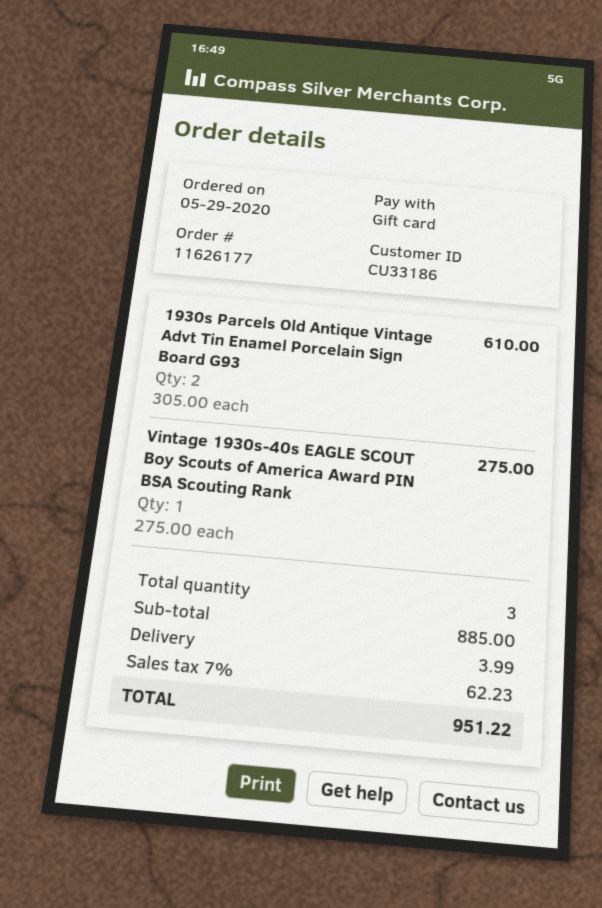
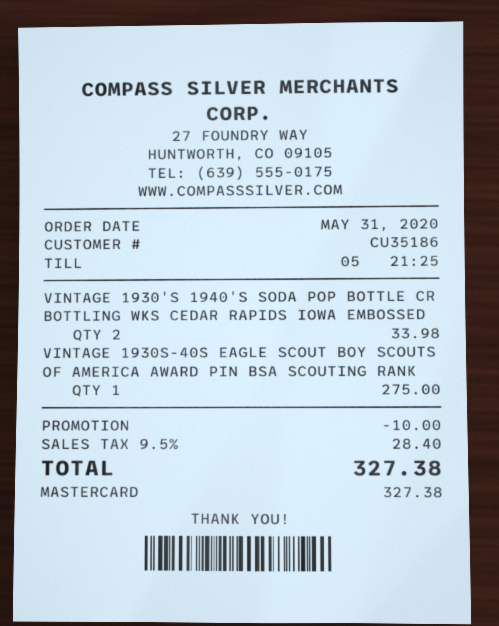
order date: 2020-05-29 -> 2020-05-31
customer number: CU33186 -> CU35186
payment method: gift card -> Mastercard
1930s Parcels Old Antique Vintage Advt Tin Enamel Porcelain Sign Board G93: 2 for 610.00 -> none
VINTAGE 1930'S 1940'S SODA POP BOTTLE CR BOTTLING WKS CEDAR RAPIDS IOWA EMBOSSED: none -> 2 for 33.98
discount: none -> 10.00
shipping: 3.99 -> none
tax: 7% = 62.23 -> 9.5% = 28.40
total: 951.22 -> 327.38

